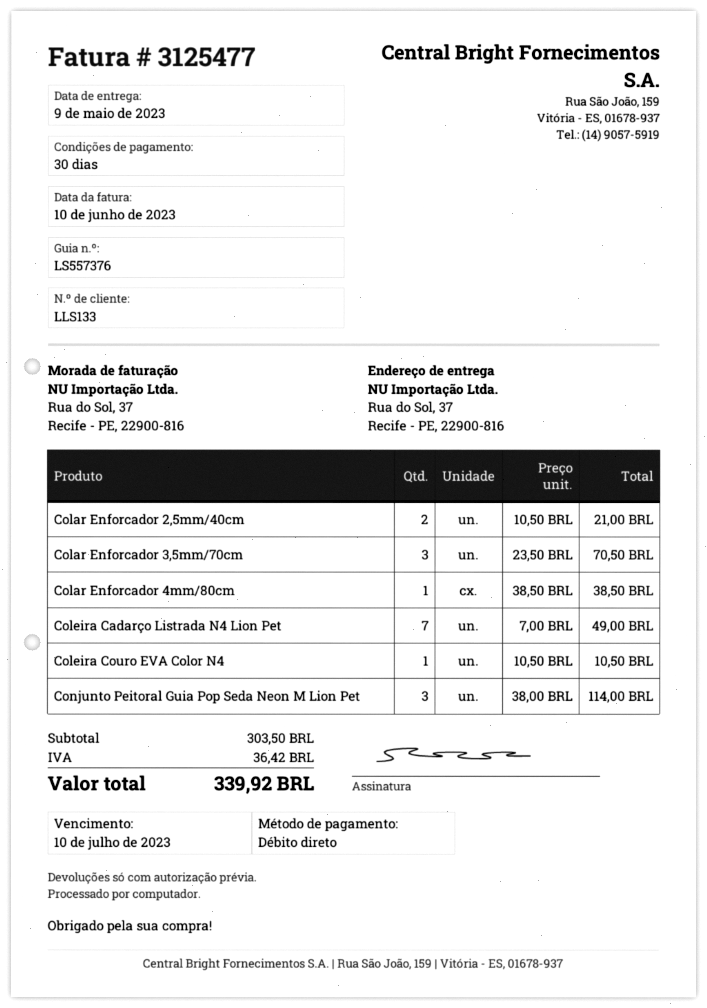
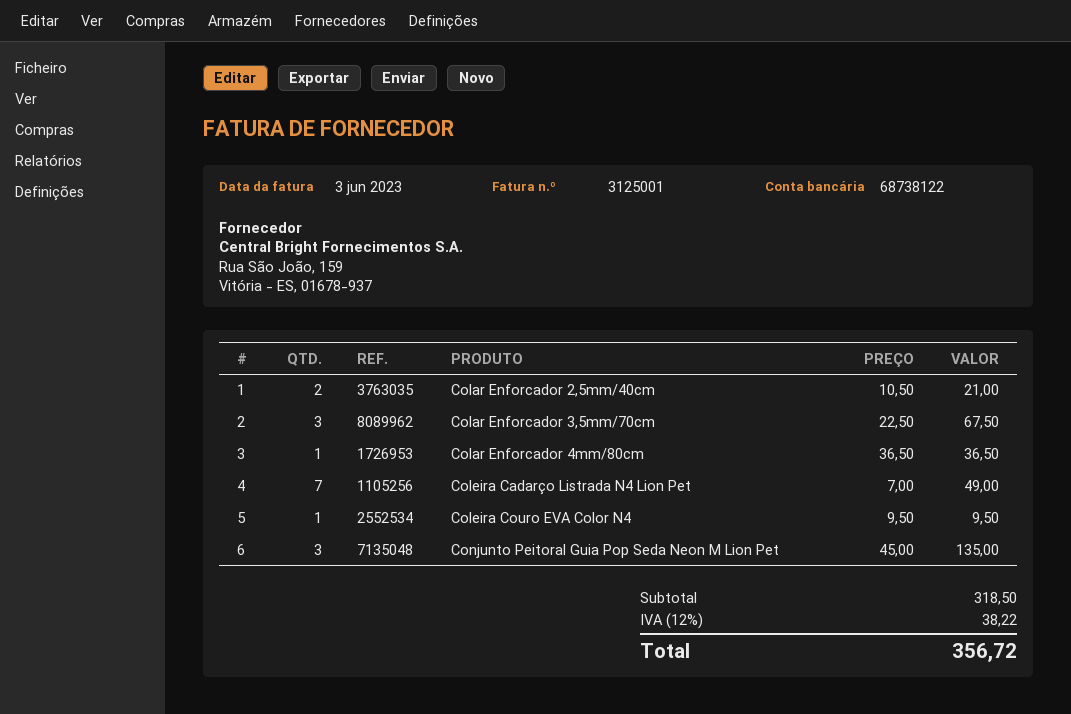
invoice number: 3125477 -> 3125001
invoice date: 2023-06-10 -> 2023-06-03
Colar Enforcador 3,5mm/70cm: 3 x 23.50 = 70.50 -> 3 x 22.50 = 67.50
Colar Enforcador 4mm/80cm: 1 x 38.50 = 38.50 -> 1 x 36.50 = 36.50
Coleira Couro EVA Color N4: 1 x 10.50 = 10.50 -> 1 x 9.50 = 9.50
Conjunto Peitoral Guia Pop Seda Neon M Lion Pet: 3 x 38.00 = 114.00 -> 3 x 45.00 = 135.00
subtotal: 303.50 -> 318.50
tax: 36.42 -> 38.22
total: 339.92 -> 356.72

